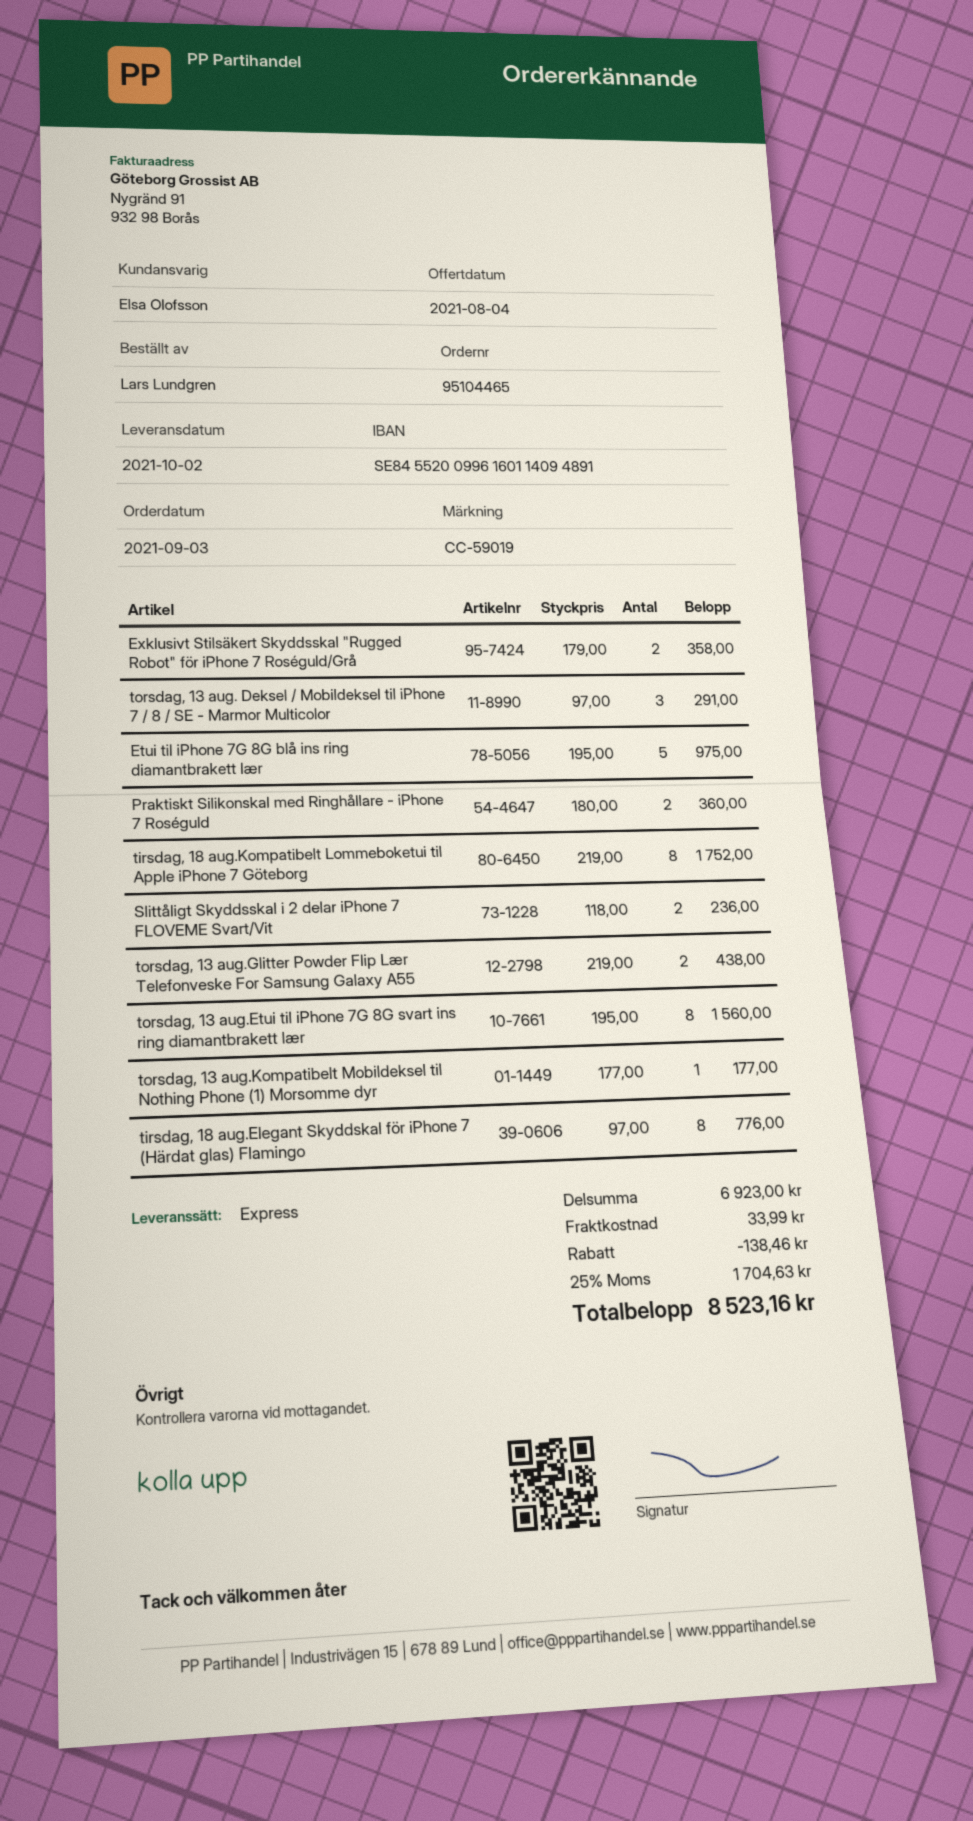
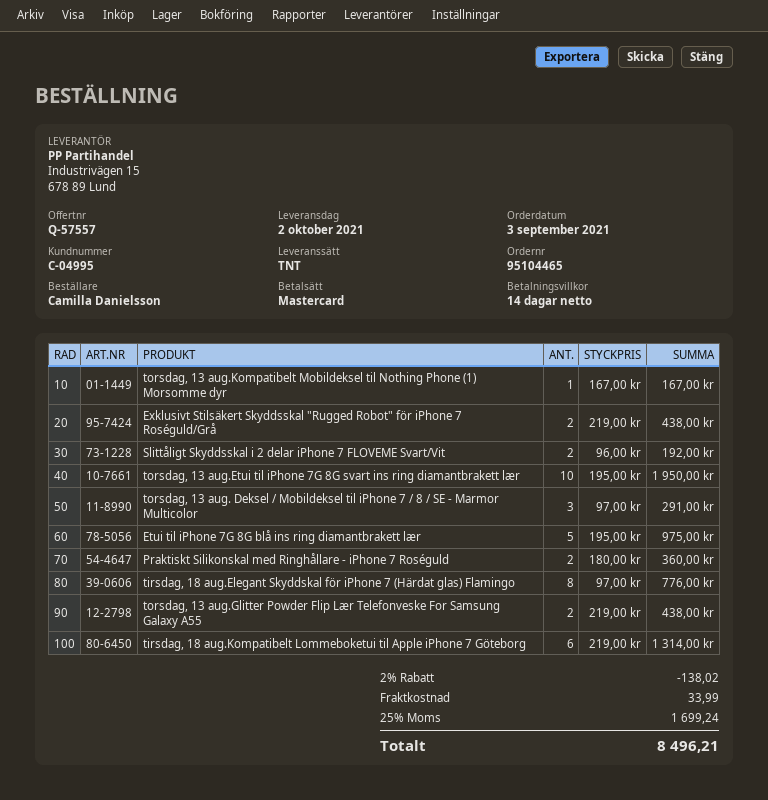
ordered by: Lars Lundgren -> Camilla Danielsson
shipping method: express -> TNT
Exklusivt Stilsäkert Skyddsskal "Rugged Robot" för iPhone 7 Roséguld/Grå: 2 x 179.00 = 358.00 -> 2 x 219.00 = 438.00
tirsdag, 18 aug.Kompatibelt Lommeboketui til Apple iPhone 7 Göteborg: 8 x 219.00 = 1752.00 -> 6 x 219.00 = 1314.00
Slittåligt Skyddsskal i 2 delar iPhone 7 FLOVEME Svart/Vit: 2 x 118.00 = 236.00 -> 2 x 96.00 = 192.00
torsdag, 13 aug.Etui til iPhone 7G 8G svart ins ring diamantbrakett lær: 8 x 195.00 = 1560.00 -> 10 x 195.00 = 1950.00
torsdag, 13 aug.Kompatibelt Mobildeksel til Nothing Phone (1) Morsomme dyr: 1 x 177.00 = 177.00 -> 1 x 167.00 = 167.00
discount: 138.46 -> 138.02
tax: 25% = 1704.63 -> 25% = 1699.24
total: 8523.16 -> 8496.21

